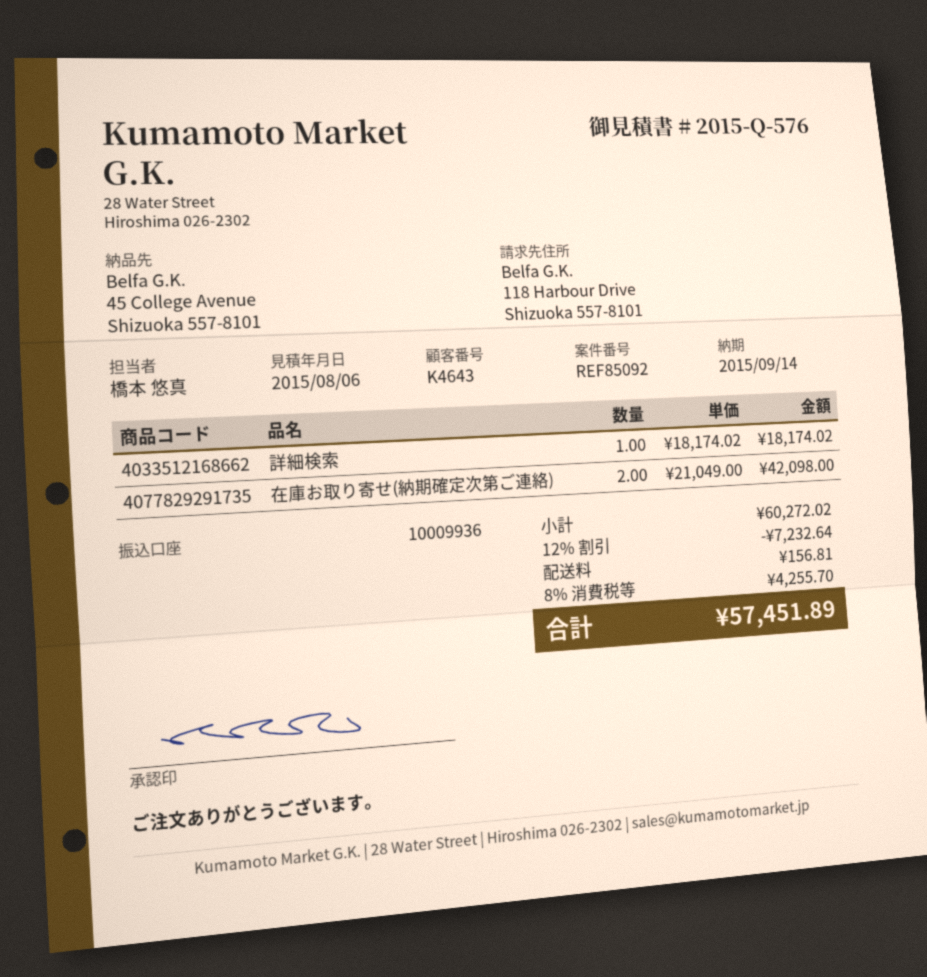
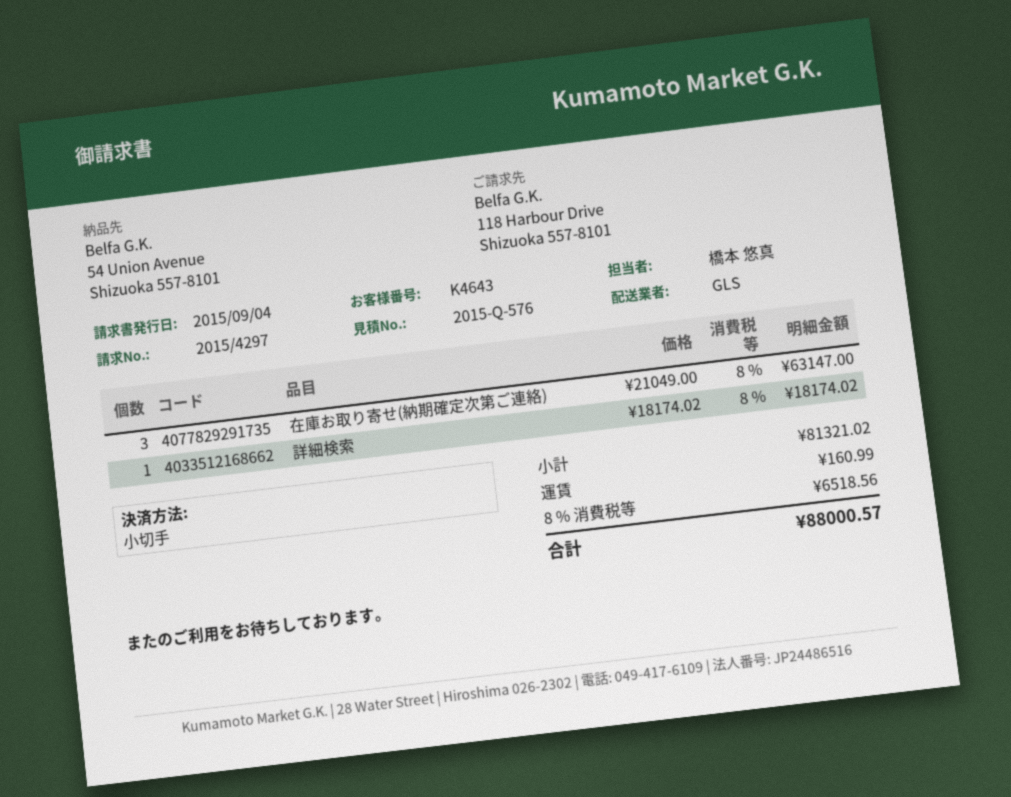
ship to: 45 College Avenue, Shizuoka 557-8101 -> 54 Union Avenue, Shizuoka 557-8101
在庫お取り寄せ(納期確定次第ご連絡): 2 x 21049.00 = 42098.00 -> 3 x 21049.00 = 63147.00
subtotal: 60272.02 -> 81321.02
discount: 12% = 7232.64 -> none
shipping: 156.81 -> 160.99
tax: 8% = 4255.70 -> 8% = 6518.56
total: 57451.89 -> 88000.57

